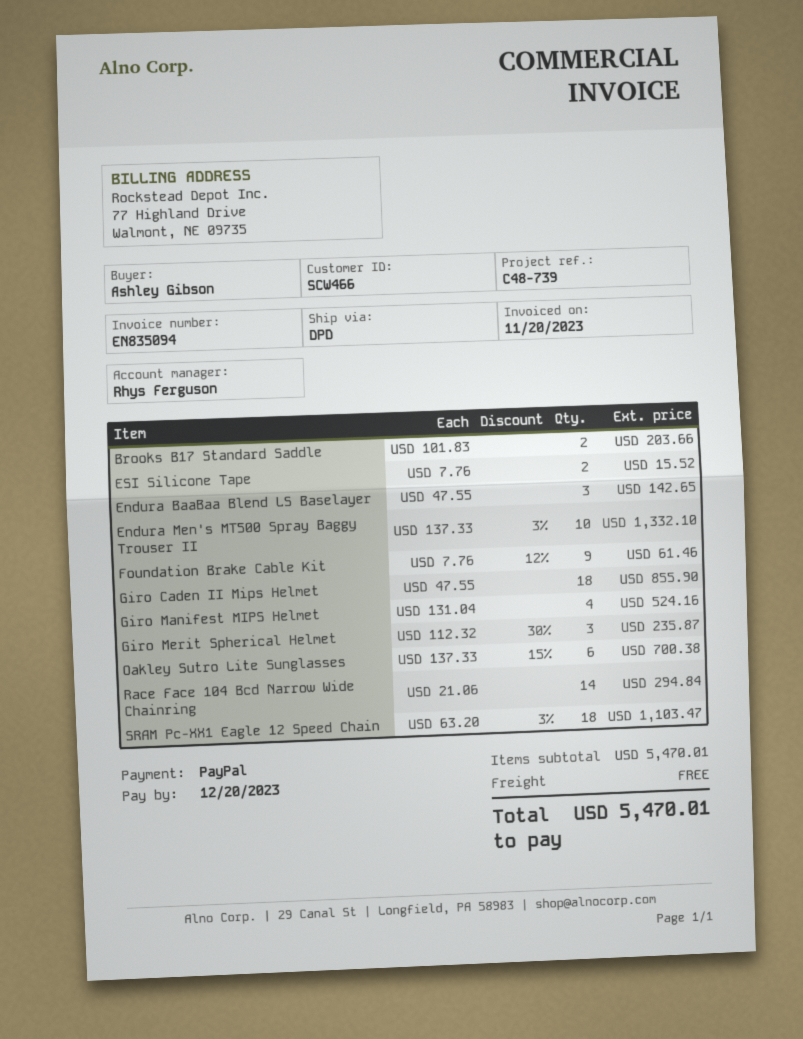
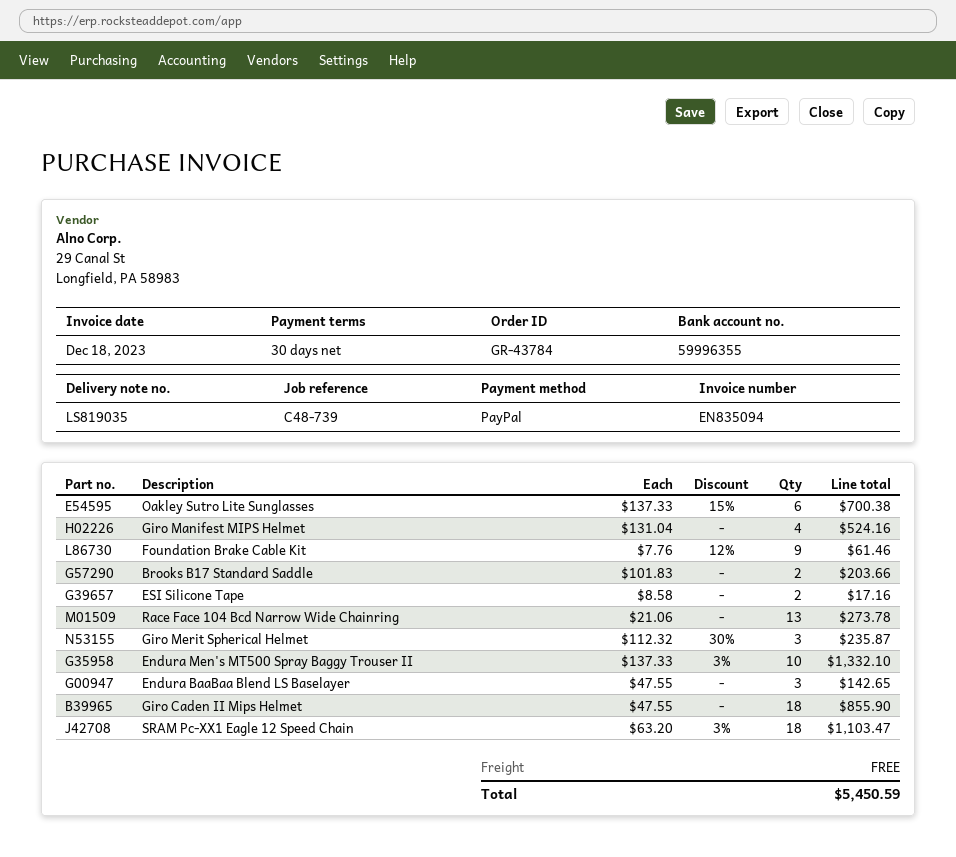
invoice date: 2023-11-20 -> 2023-12-18
ESI Silicone Tape: 2 x 7.76 = 15.52 -> 2 x 8.58 = 17.16
Race Face 104 Bcd Narrow Wide Chainring: 14 x 21.06 = 294.84 -> 13 x 21.06 = 273.78
total: 5470.01 -> 5450.59

